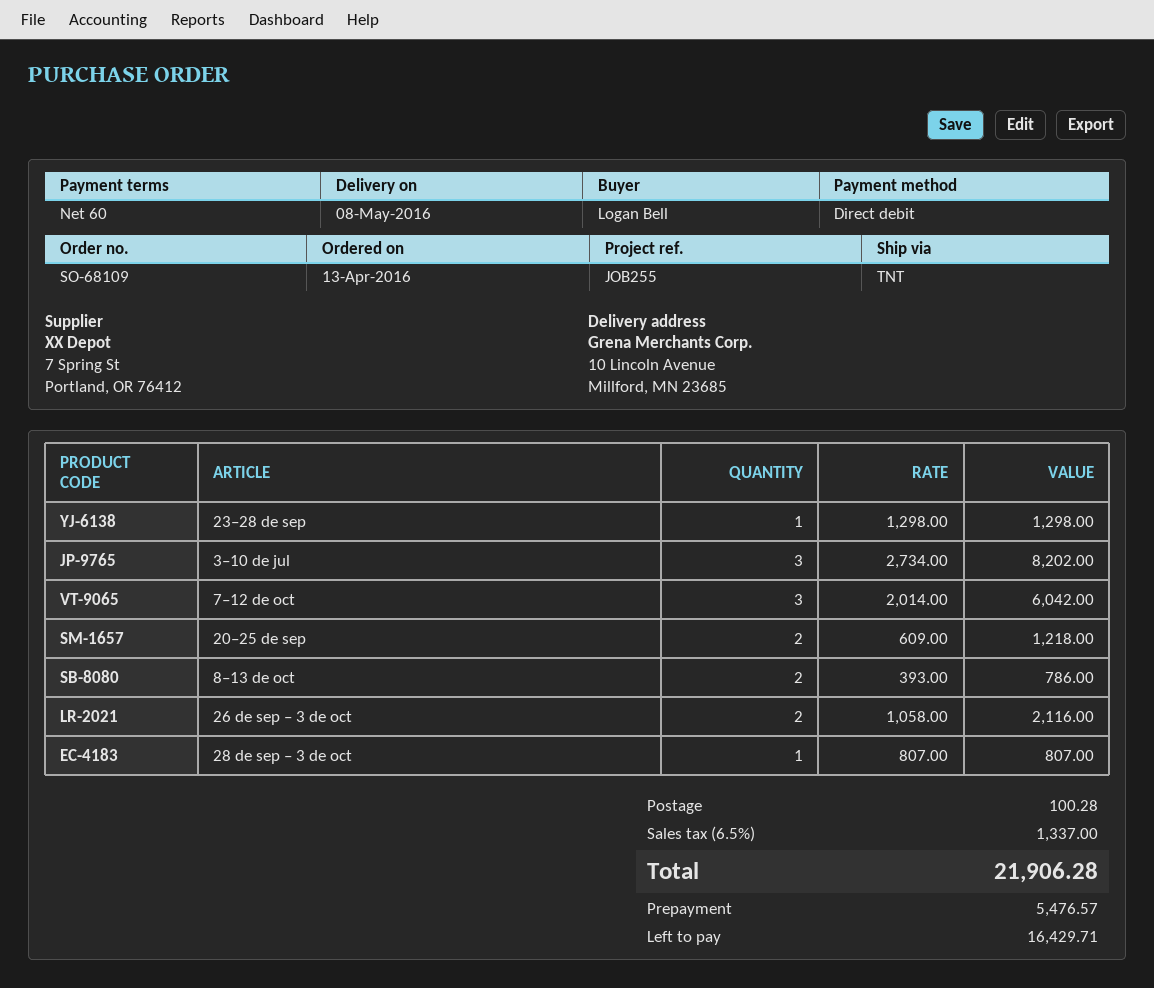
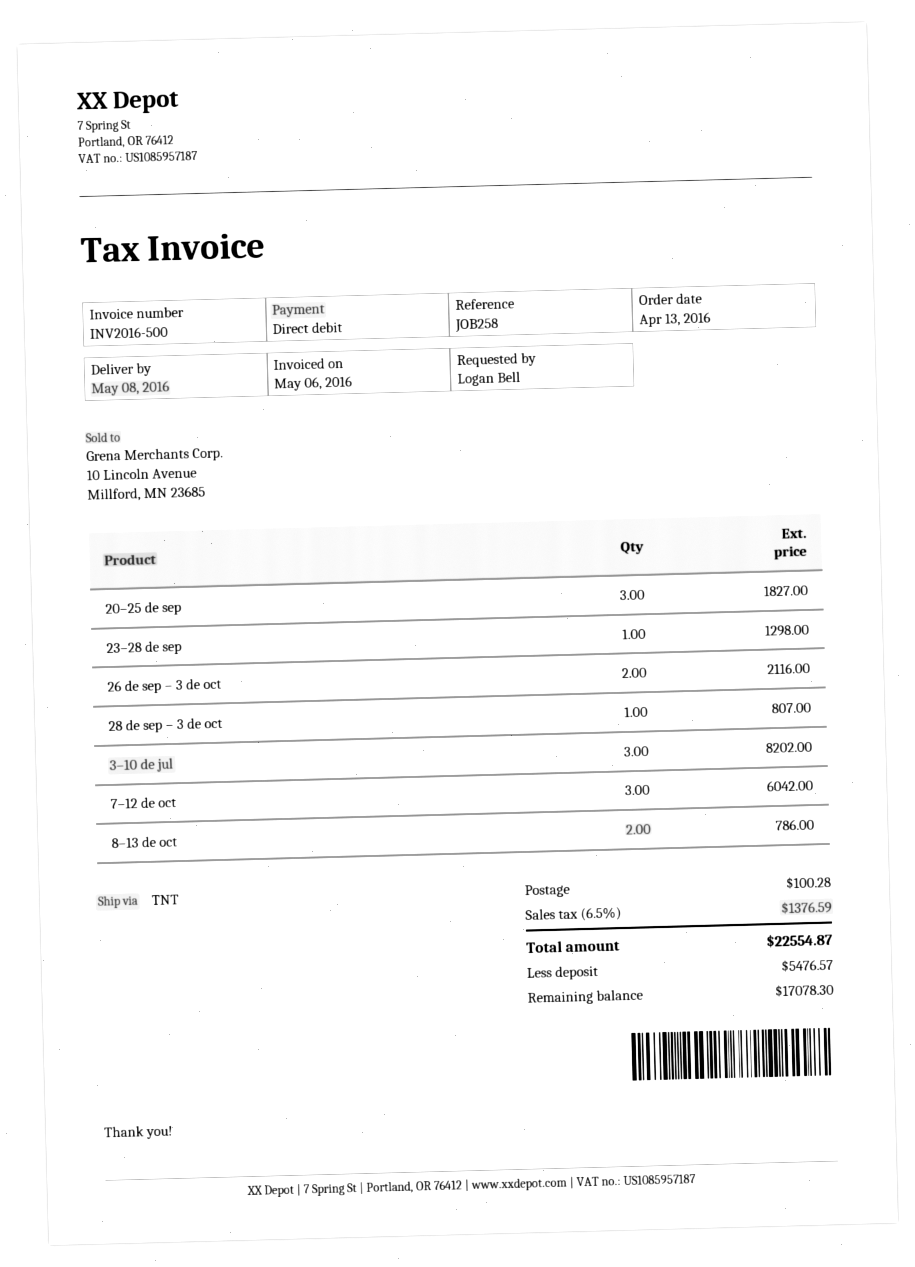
reference: JOB255 -> JOB258
20–25 de sep: 2 for 1218.00 -> 3 for 1827.00
tax: 6.5% = 1337.00 -> 6.5% = 1376.59
total: 21906.28 -> 22554.87
balance: 16429.71 -> 17078.30

